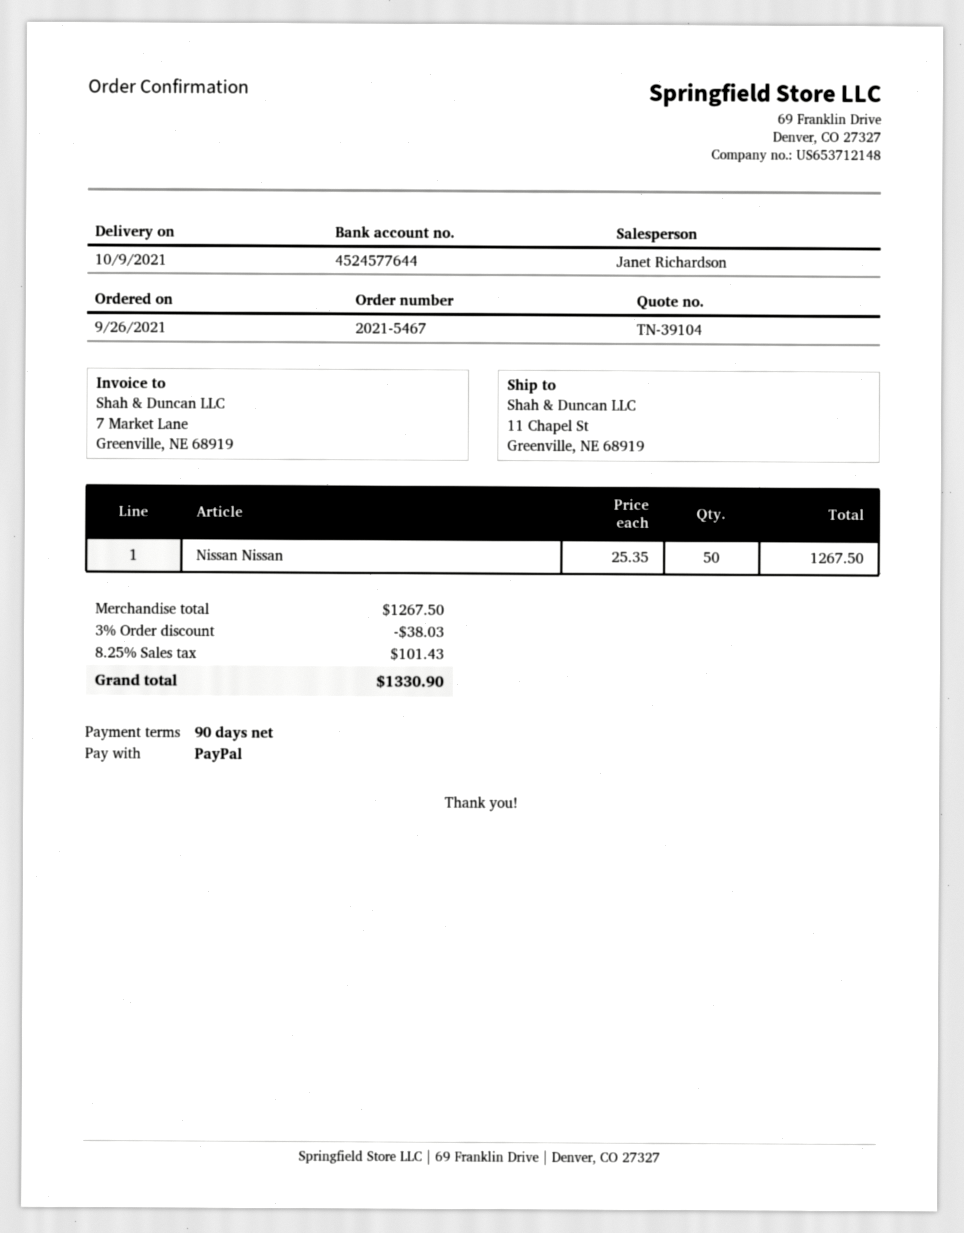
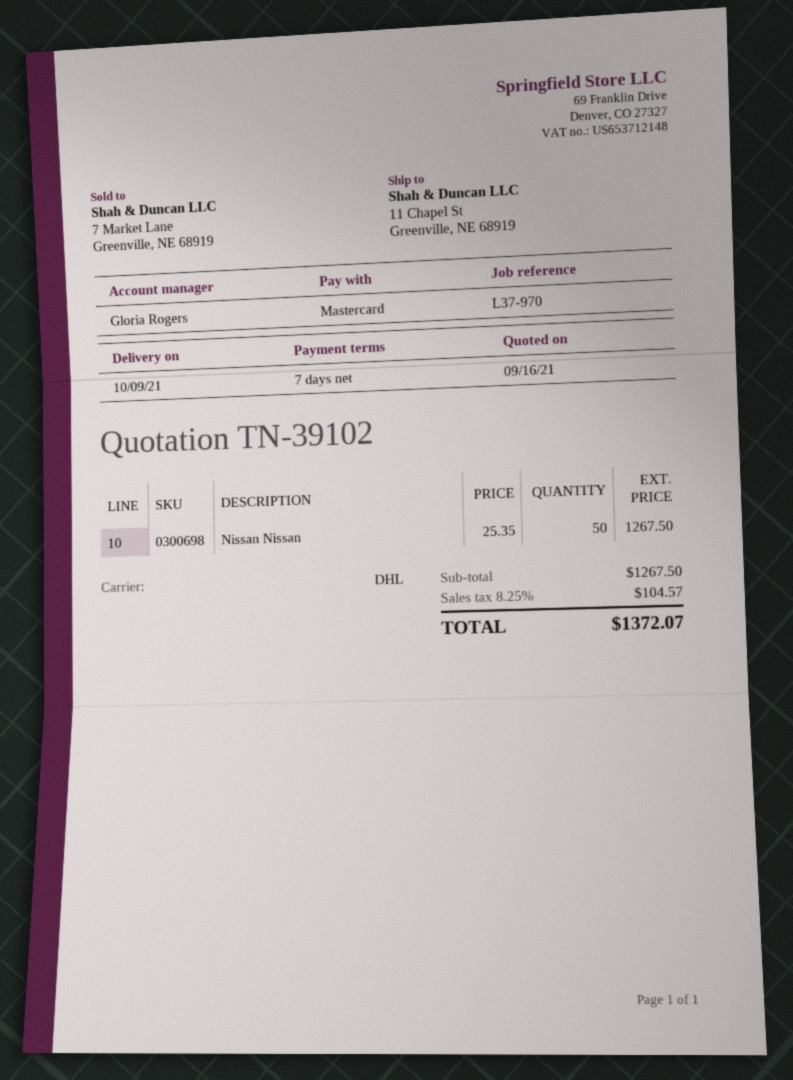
quote number: TN-39104 -> TN-39102
payment terms: 90 days -> 7 days
sales rep: Janet Richardson -> Gloria Rogers
payment method: PayPal -> Mastercard
discount: 3% = 38.03 -> none
tax: 8.25% = 101.43 -> 8.25% = 104.57
total: 1330.90 -> 1372.07

